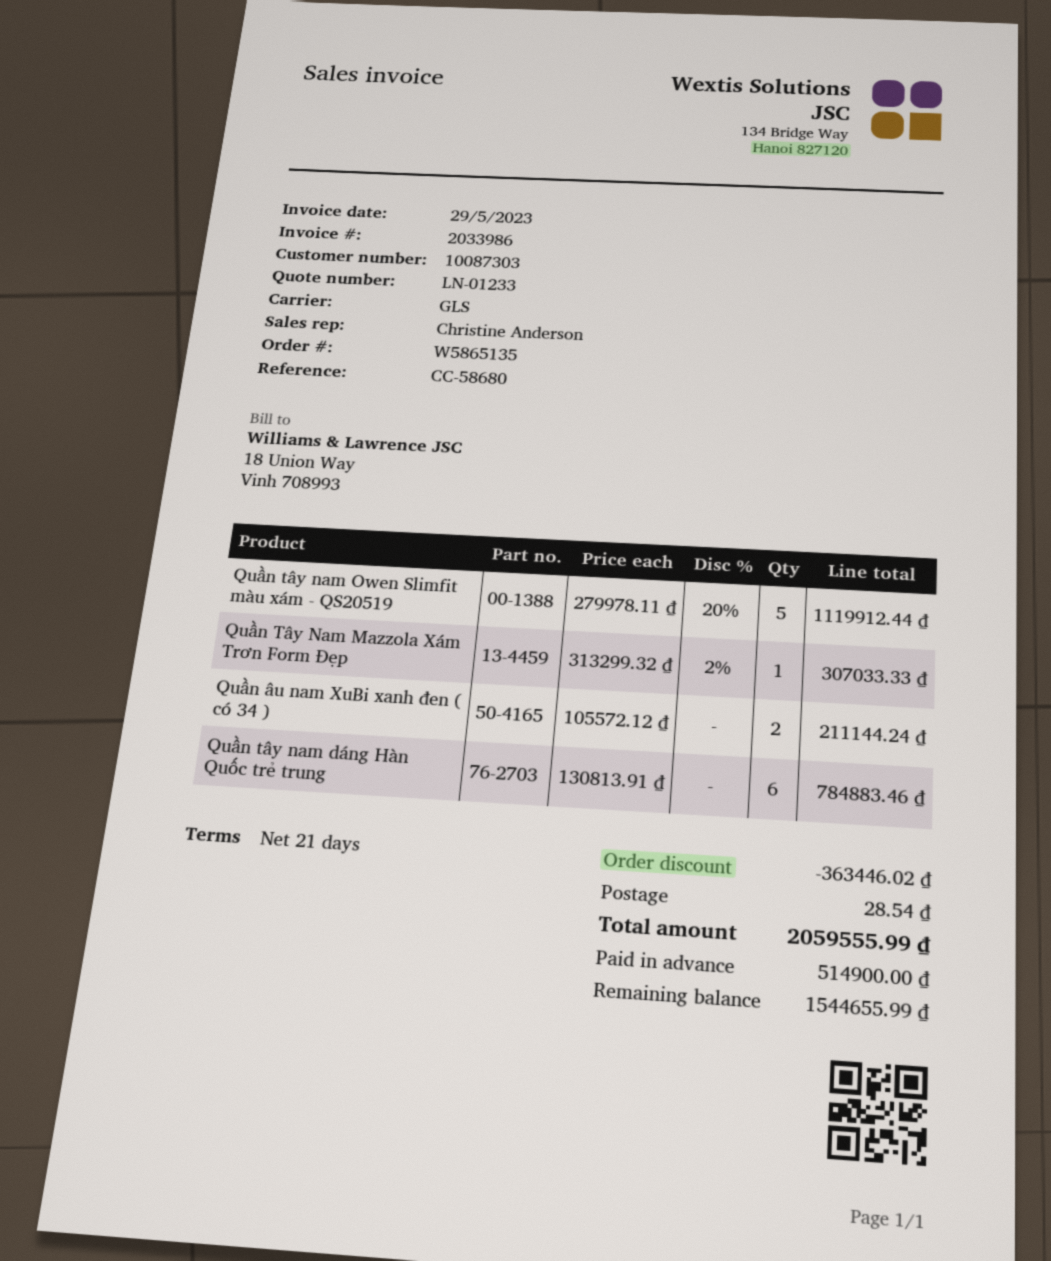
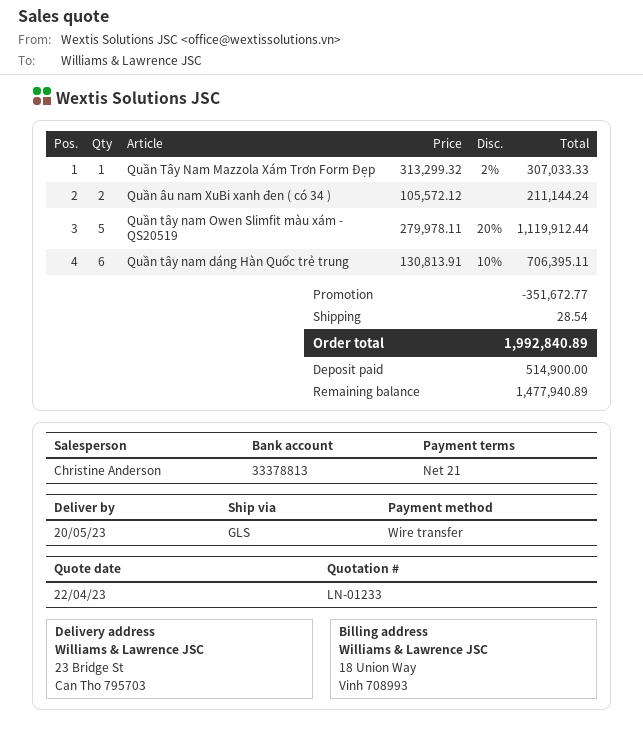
Quần tây nam dáng Hàn Quốc trẻ trung: 6 x 130813.91 = 784883.46 -> 6 x 130813.91 - 10% = 706395.11
discount: 363446.02 -> 351672.77
total: 2059555.99 -> 1992840.89
balance: 1544655.99 -> 1477940.89

